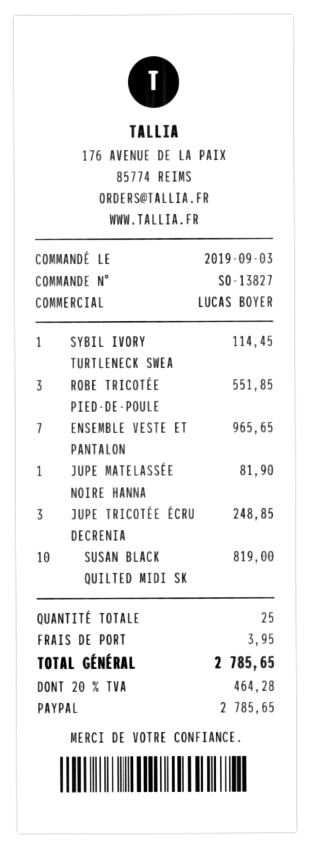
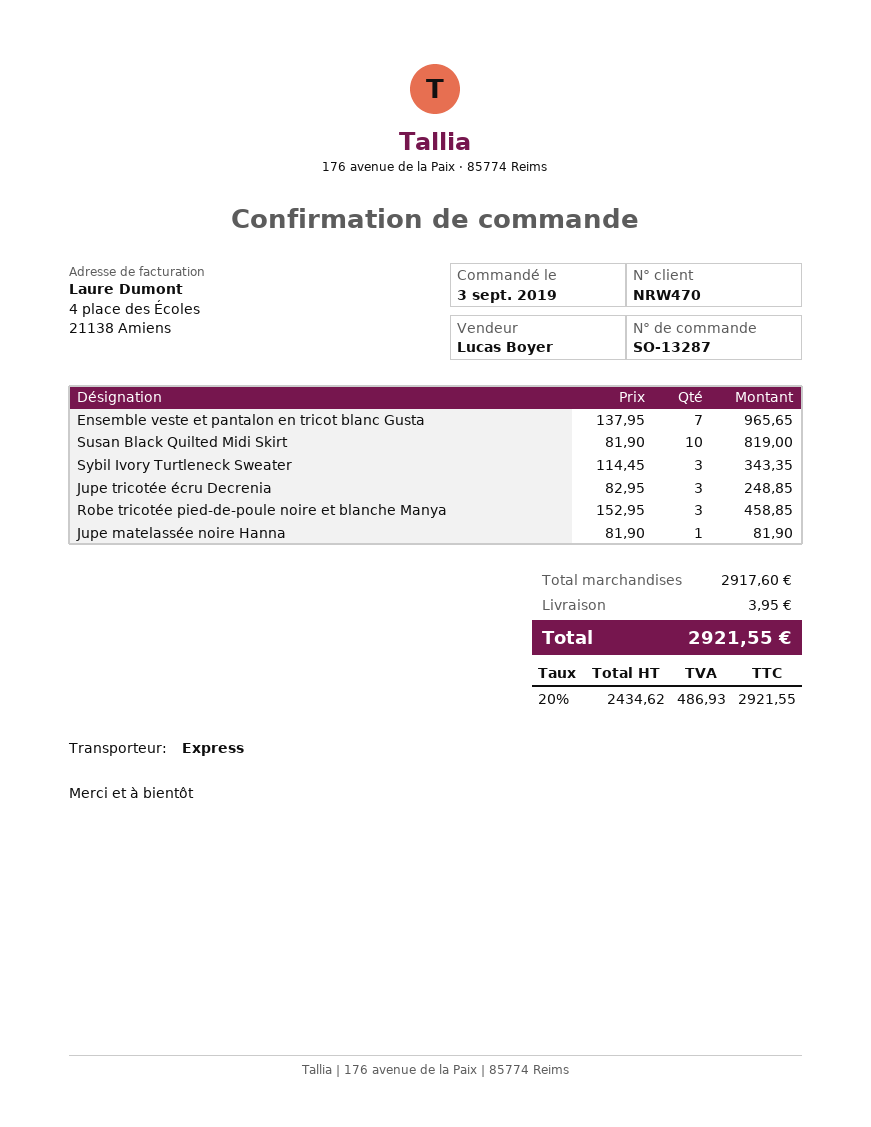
order number: SO-13827 -> SO-13287
SYBIL IVORY TURTLENECK SWEA: 1 for 114.45 -> 3 for 343.35
ROBE TRICOTÉE PIED-DE-POULE: 3 for 551.85 -> 3 for 458.85
tax: 20% = 464.28 -> 20% = 486.93
total: 2785.65 -> 2921.55

